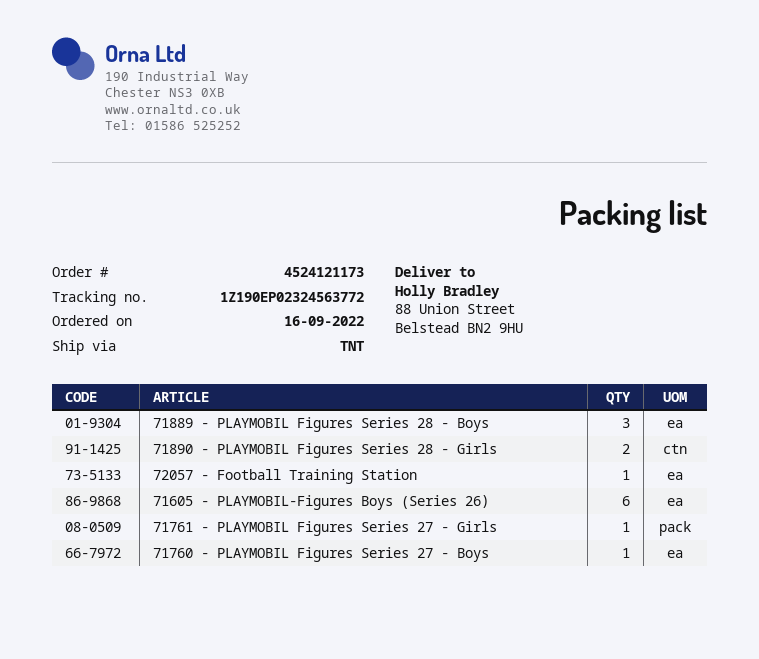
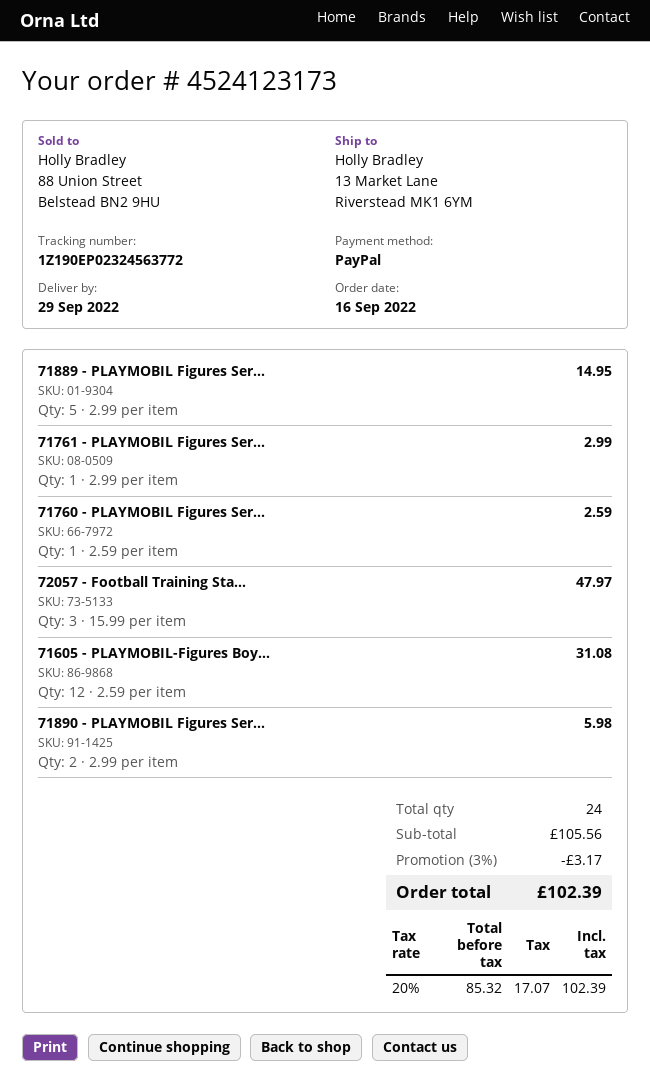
order number: 4524121173 -> 4524123173
ship to: 88 Union Street, Belstead BN2 9HU -> 13 Market Lane, Riverstead MK1 6YM
71889 - PLAYMOBIL Figures Series 28 - Boys: 3 -> 5
72057 - Football Training Station: 1 -> 3
71605 - PLAYMOBIL-Figures Boys (Series 26): 6 -> 12

